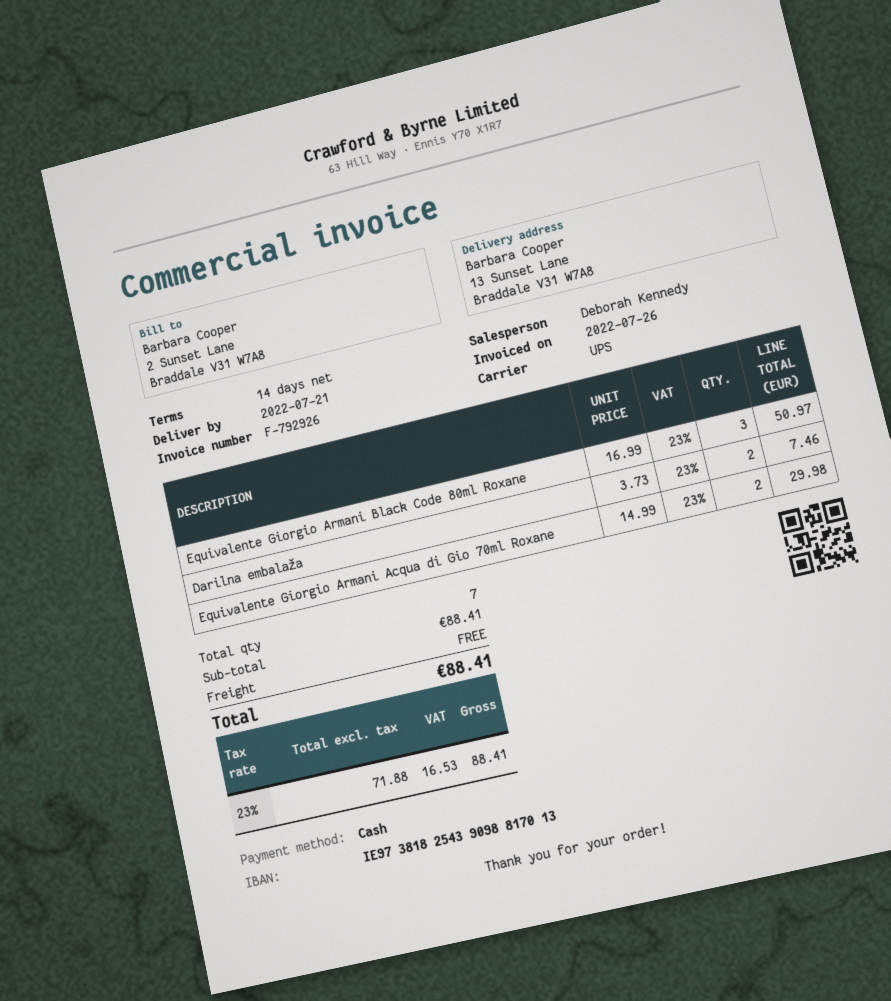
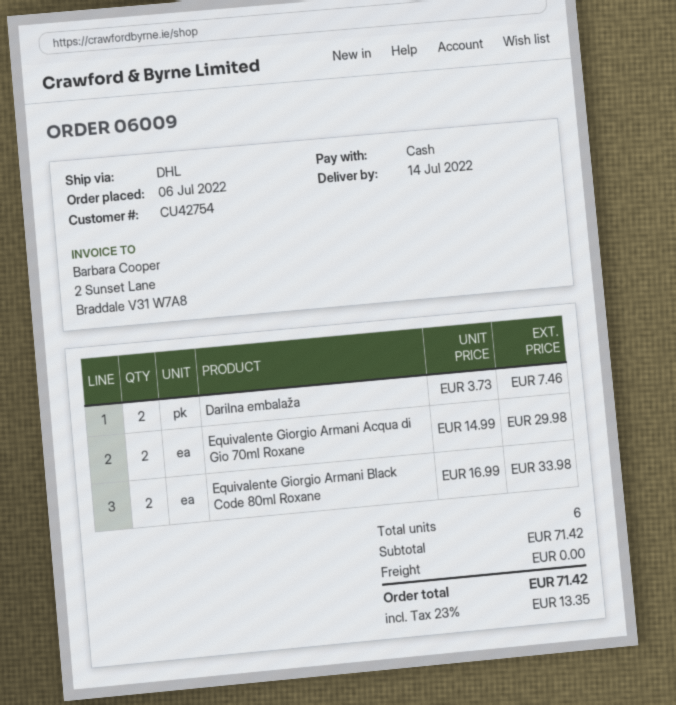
delivery date: 2022-07-21 -> 2022-07-14
shipping method: UPS -> DHL
Equivalente Giorgio Armani Black Code 80ml Roxane: 3 x 16.99 = 50.97 -> 2 x 16.99 = 33.98
total quantity: 7 -> 6
subtotal: 88.41 -> 71.42
tax: 23% = 16.53 -> 23% = 13.35
total: 88.41 -> 71.42

